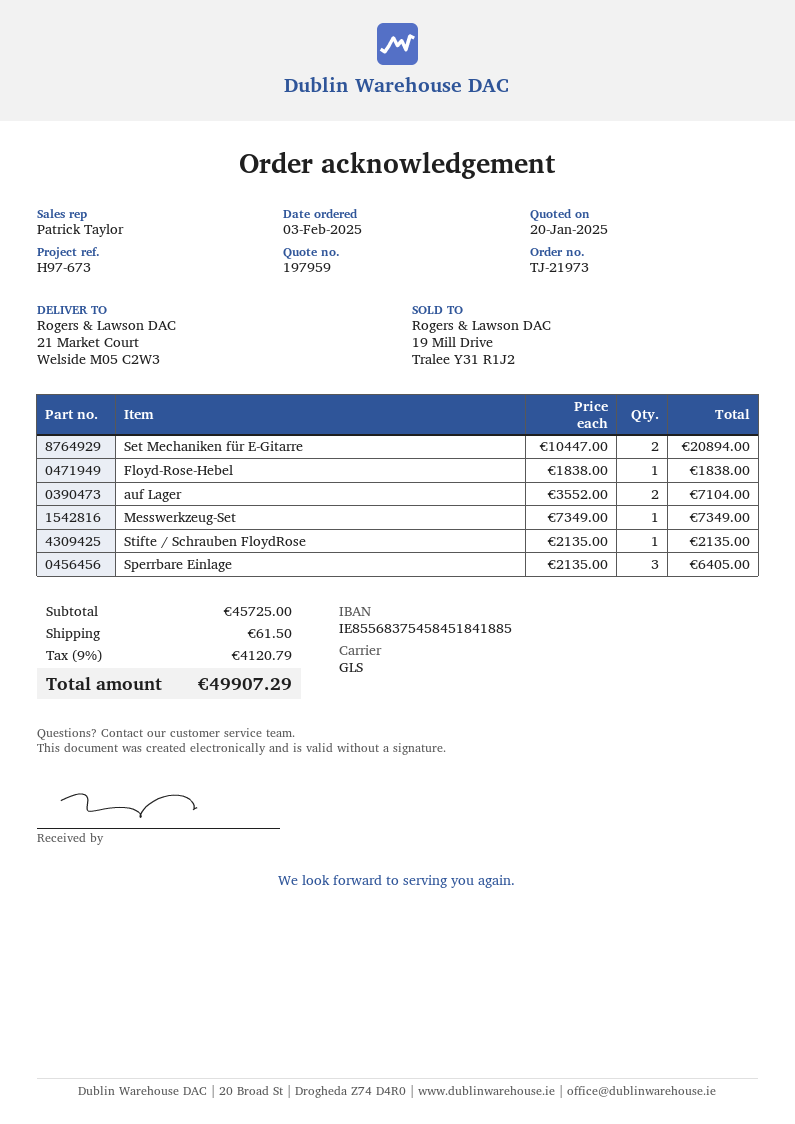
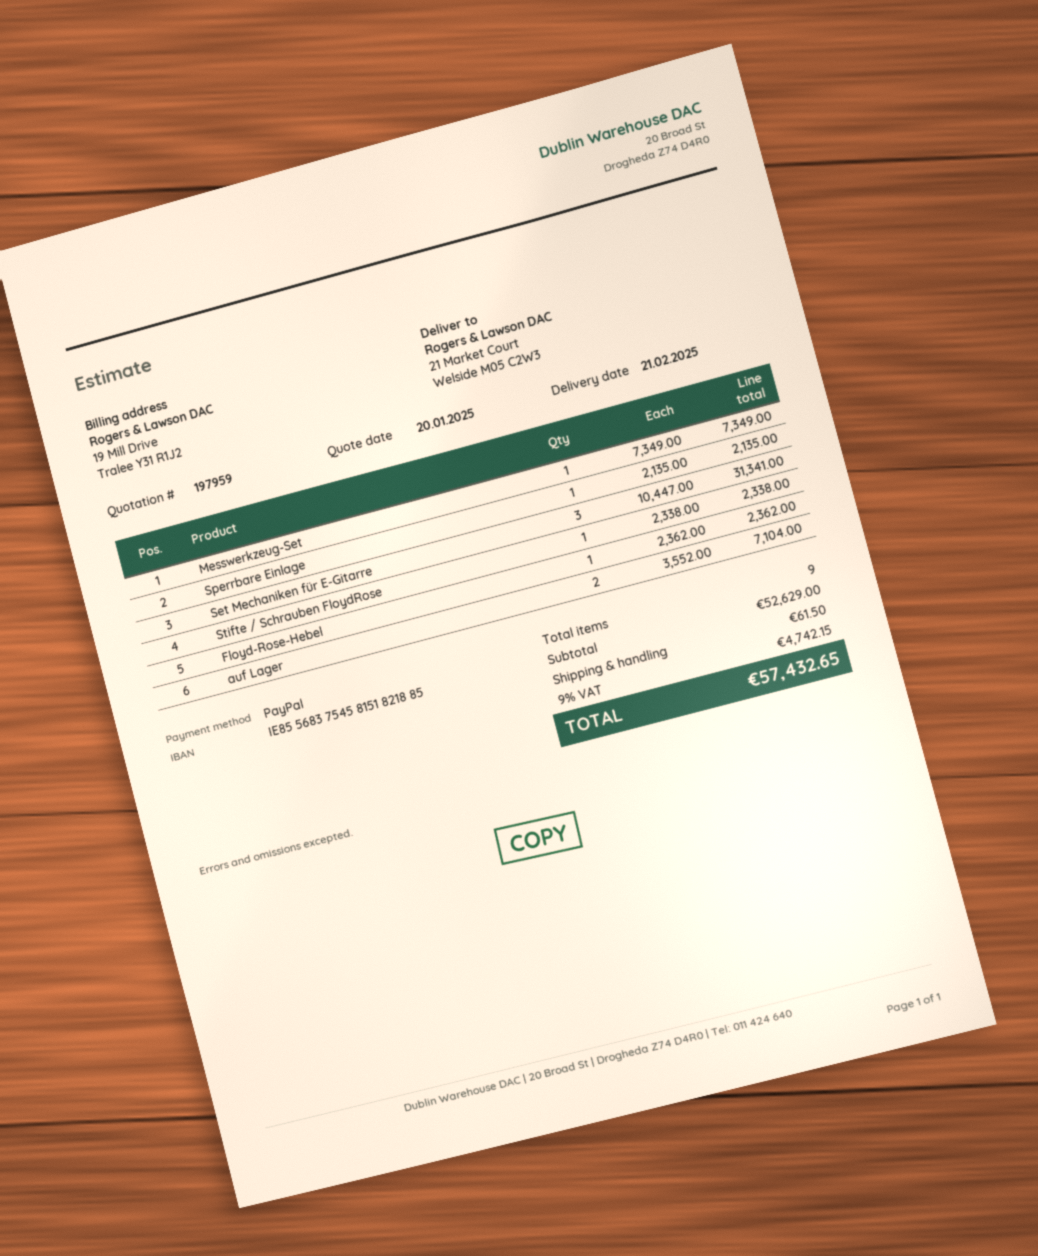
bank account: IE85568375458451841885 -> IE85568375458151821885
Set Mechaniken für E-Gitarre: 2 x 10447.00 = 20894.00 -> 3 x 10447.00 = 31341.00
Floyd-Rose-Hebel: 1 x 1838.00 = 1838.00 -> 1 x 2362.00 = 2362.00
Stifte / Schrauben FloydRose: 1 x 2135.00 = 2135.00 -> 1 x 2338.00 = 2338.00
Sperrbare Einlage: 3 x 2135.00 = 6405.00 -> 1 x 2135.00 = 2135.00
subtotal: 45725.00 -> 52629.00
tax: 9% = 4120.79 -> 9% = 4742.15
total: 49907.29 -> 57432.65

